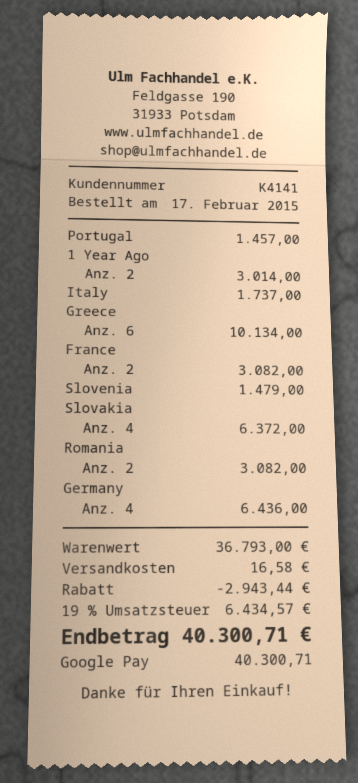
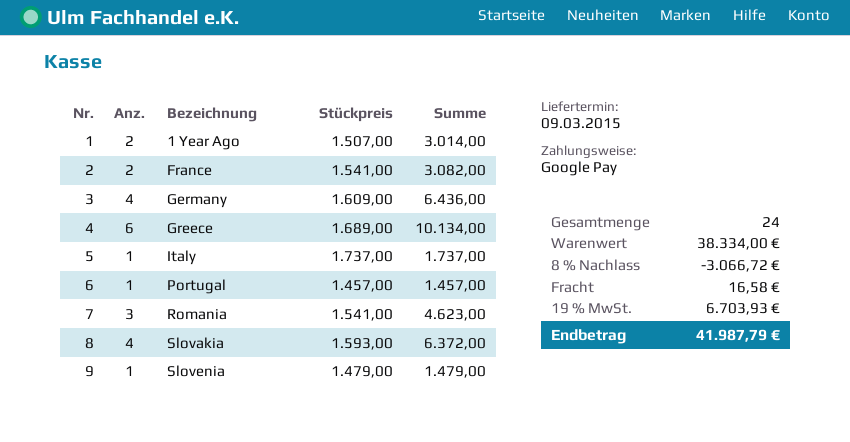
Romania: 2 for 3082.00 -> 3 for 4623.00
subtotal: 36793.00 -> 38334.00
discount: 2943.44 -> 3066.72
tax: 19% = 6434.57 -> 19% = 6703.93
total: 40300.71 -> 41987.79

